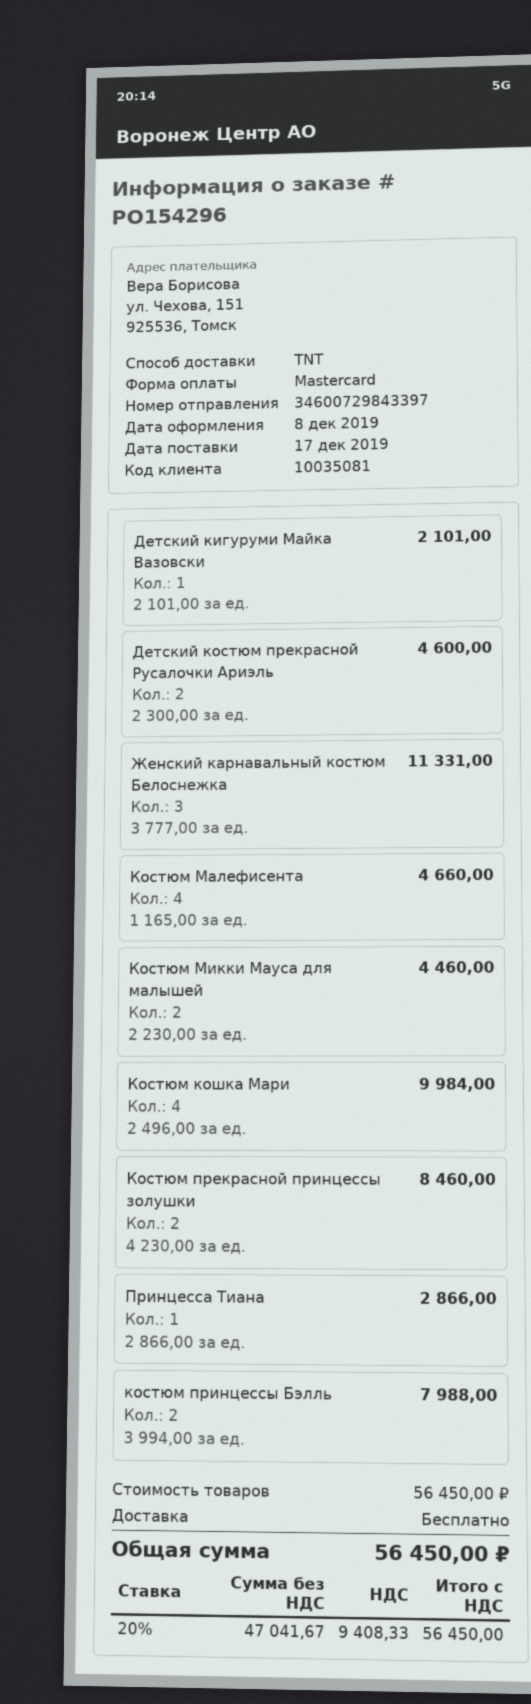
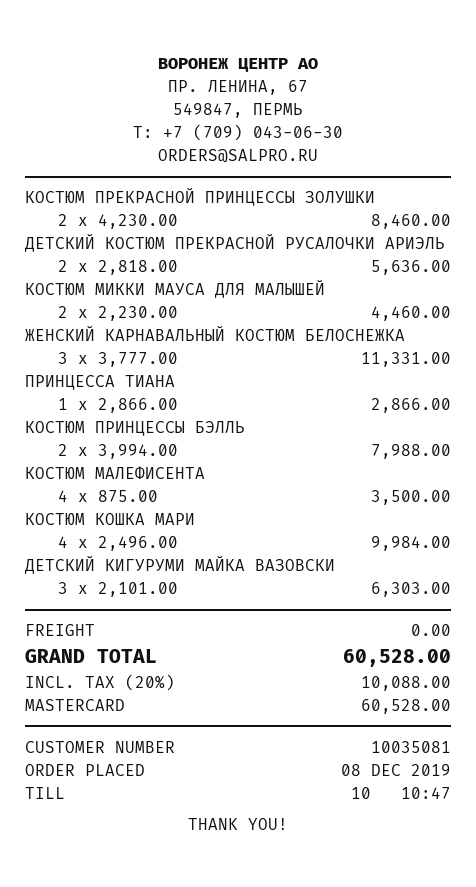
Детский кигуруми Майка Вазовски: 1 x 2101.00 = 2101.00 -> 3 x 2101.00 = 6303.00
Детский костюм прекрасной Русалочки Ариэль: 2 x 2300.00 = 4600.00 -> 2 x 2818.00 = 5636.00
Костюм Малефисента: 4 x 1165.00 = 4660.00 -> 4 x 875.00 = 3500.00
tax: 20% = 9408.33 -> 20% = 10088.00
total: 56450.00 -> 60528.00

